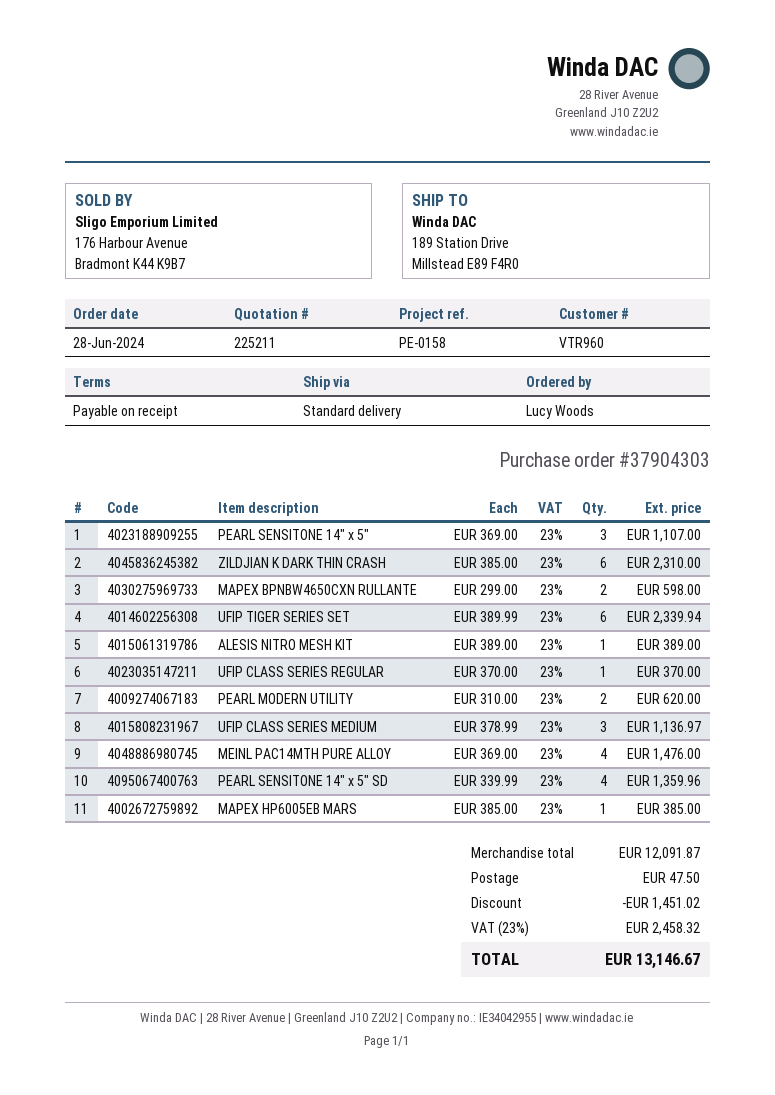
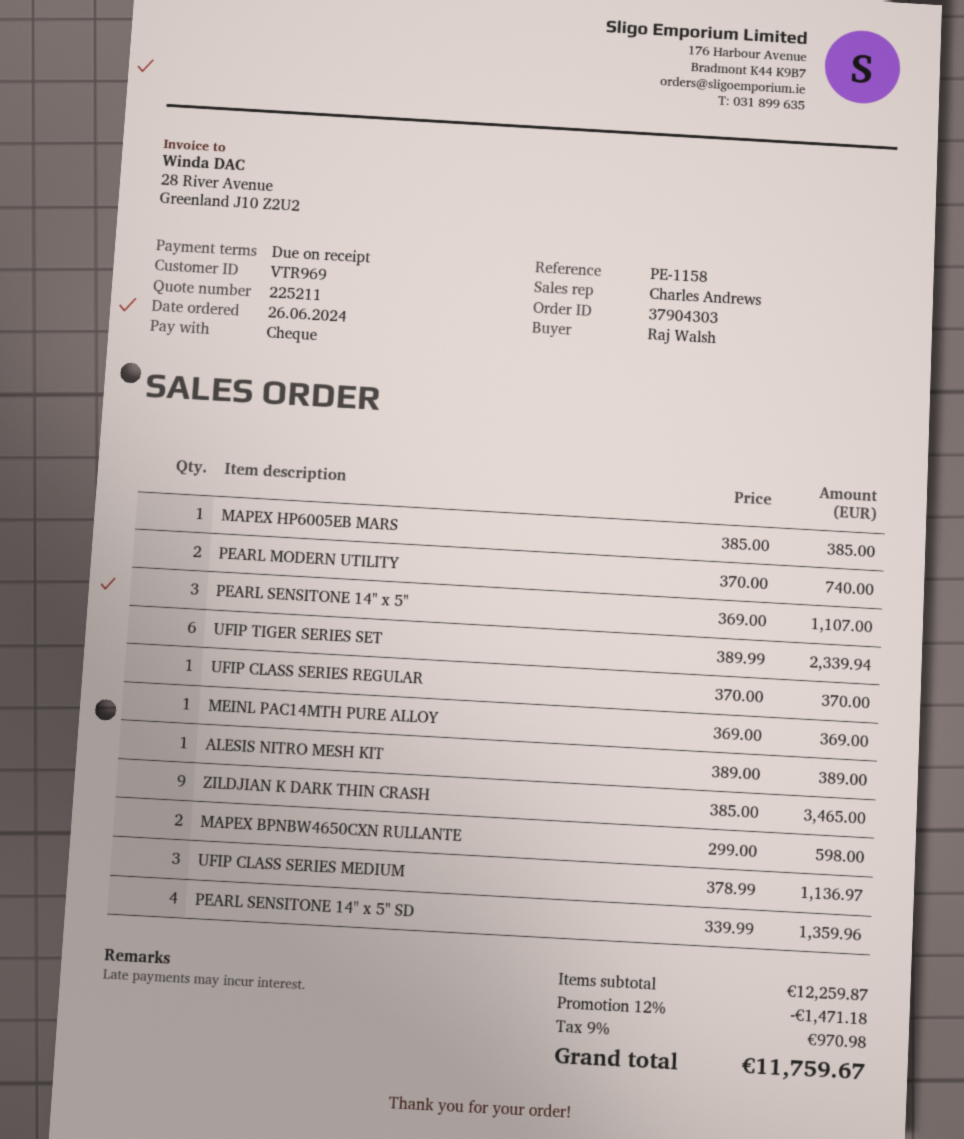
order date: 2024-06-28 -> 2024-06-26
customer number: VTR960 -> VTR969
reference: PE-0158 -> PE-1158
ordered by: Lucy Woods -> Raj Walsh
ZILDJIAN K DARK THIN CRASH: 6 x 385.00 = 2310.00 -> 9 x 385.00 = 3465.00
PEARL MODERN UTILITY: 2 x 310.00 = 620.00 -> 2 x 370.00 = 740.00
MEINL PAC14MTH PURE ALLOY: 4 x 369.00 = 1476.00 -> 1 x 369.00 = 369.00
subtotal: 12091.87 -> 12259.87
discount: 1451.02 -> 1471.18
shipping: 47.50 -> none
tax: 23% = 2458.32 -> 9% = 970.98
total: 13146.67 -> 11759.67

